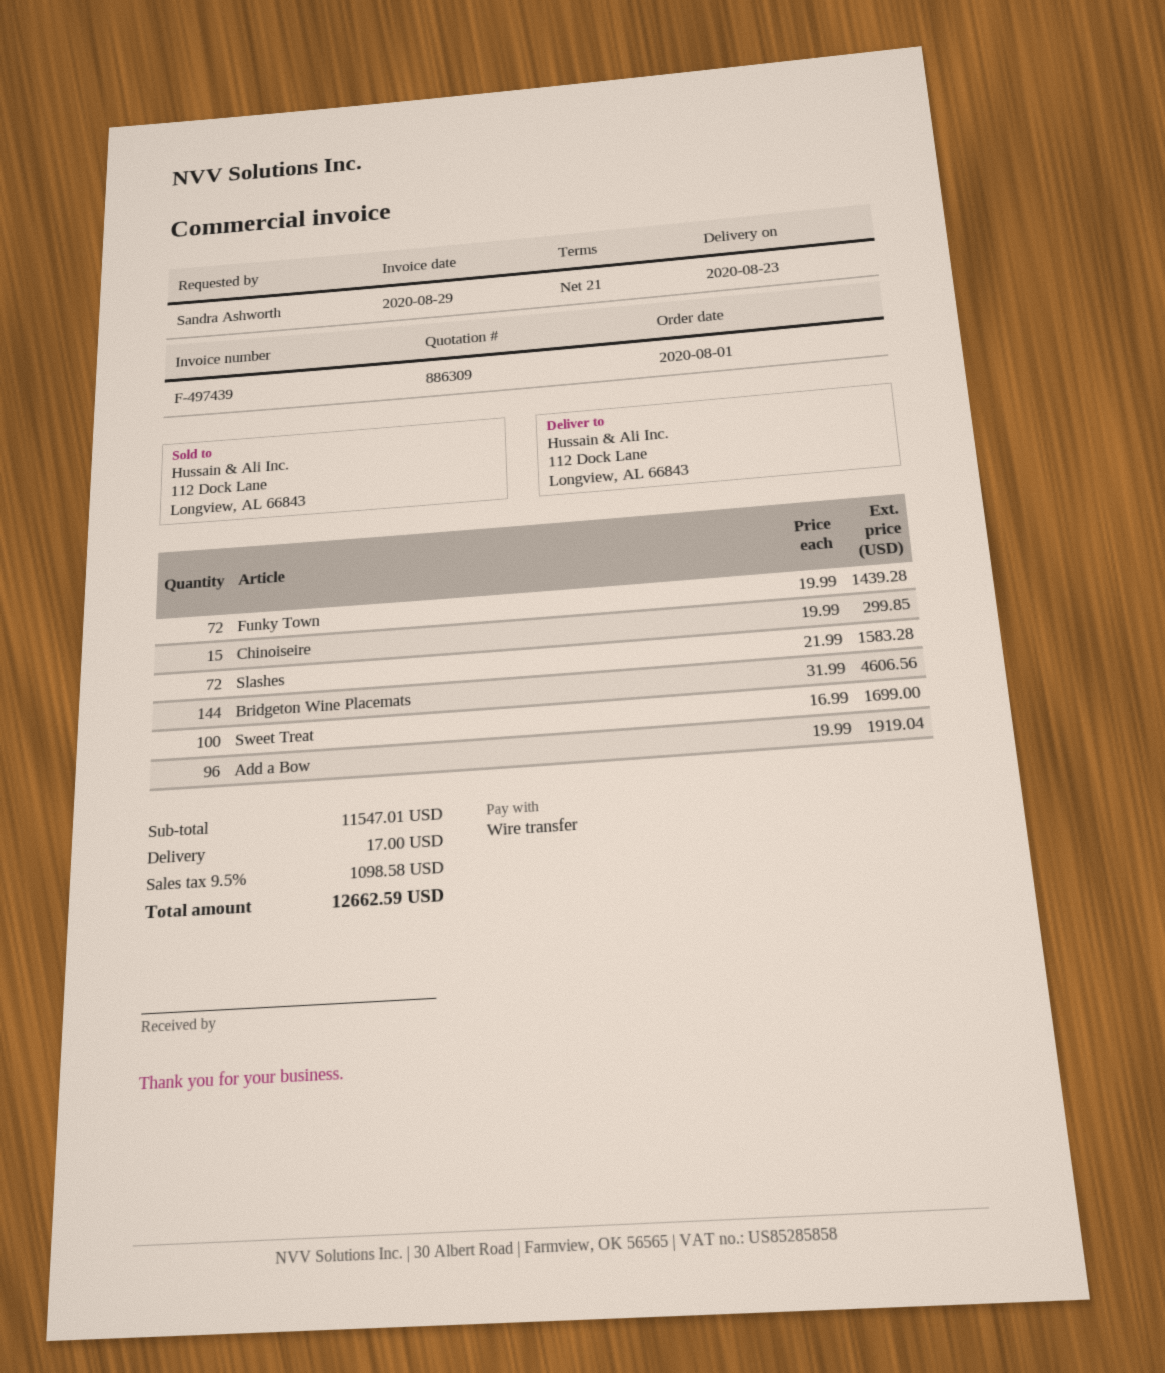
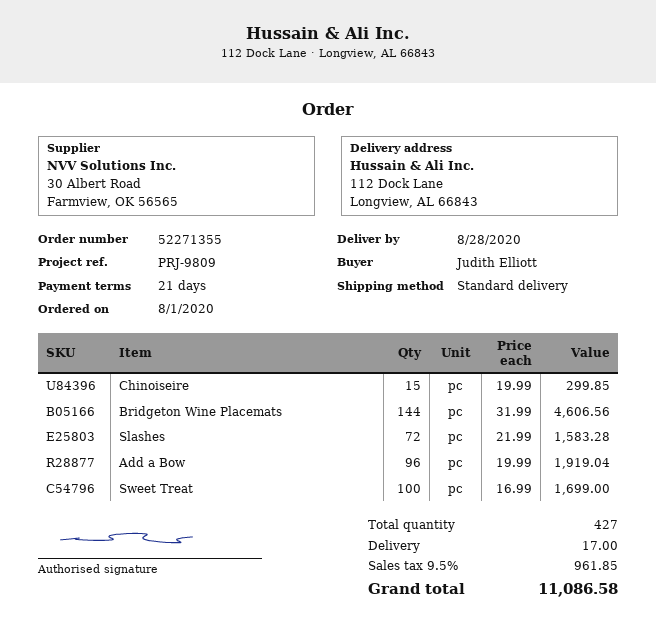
delivery date: 2020-08-23 -> 2020-08-28
ordered by: Sandra Ashworth -> Judith Elliott
Funky Town: 72 x 19.99 = 1439.28 -> none
tax: 9.5% = 1098.58 -> 9.5% = 961.85
total: 12662.59 -> 11086.58

